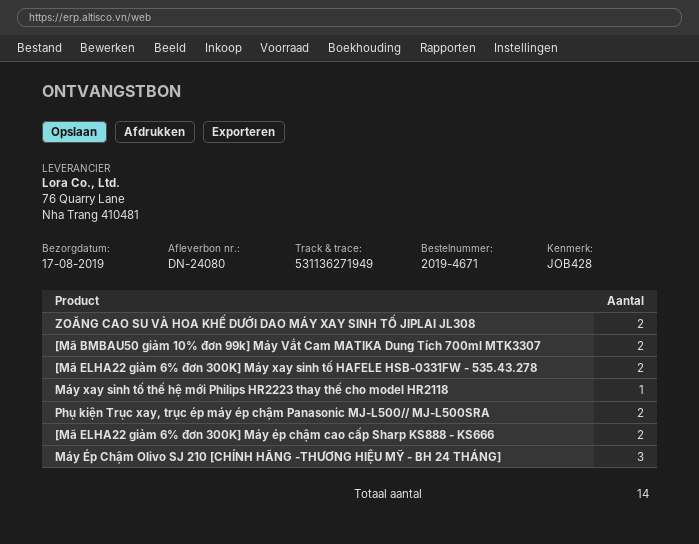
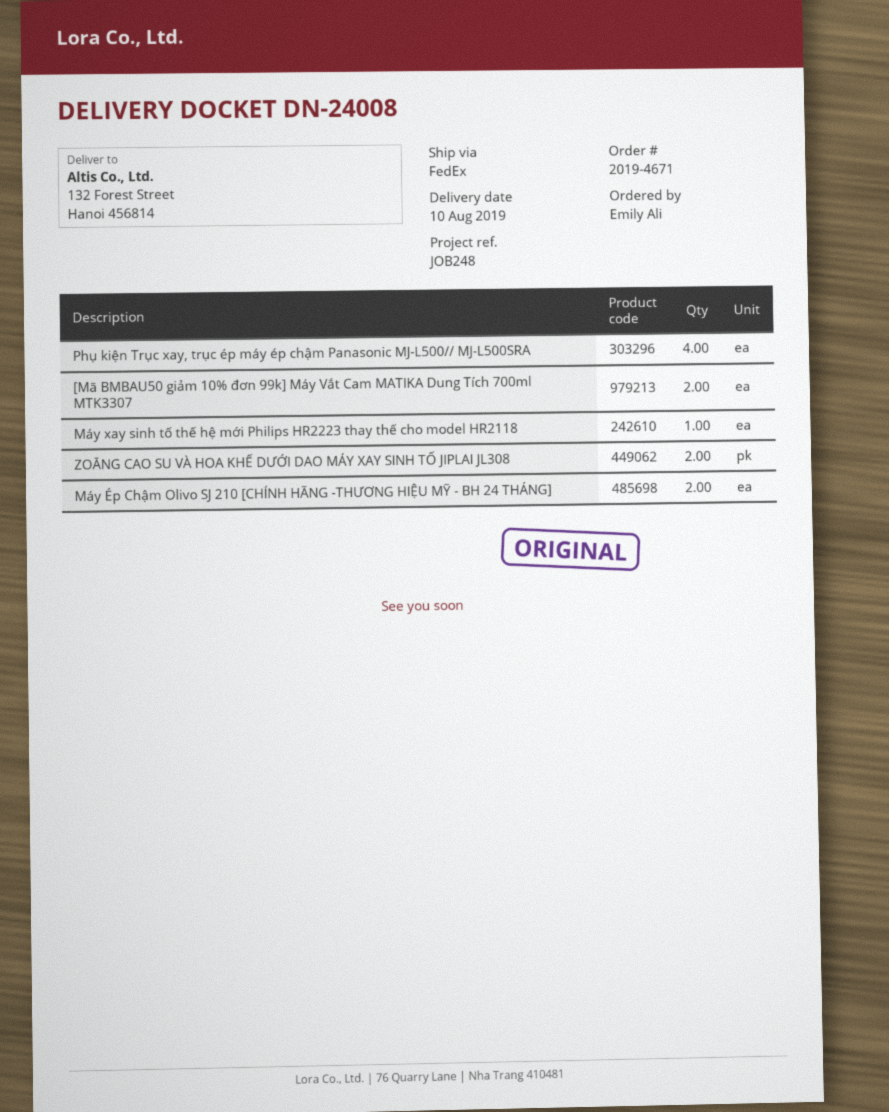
delivery note number: DN-24080 -> DN-24008
delivery date: 2019-08-17 -> 2019-08-10
reference: JOB428 -> JOB248
[Mã ELHA22 giảm 6% đơn 300K] Máy xay sinh tố HAFELE HSB-0331FW - 535.43.278: 2 -> none
Phụ kiện Trục xay, trục ép máy ép chậm Panasonic MJ-L500// MJ-L500SRA: 2 -> 4
[Mã ELHA22 giảm 6% đơn 300K] Máy ép chậm cao cấp Sharp KS888 - KS666: 2 -> none
Máy Ép Chậm Olivo SJ 210 [CHÍNH HÃNG -THƯƠNG HIỆU MỸ - BH 24 THÁNG]: 3 -> 2

